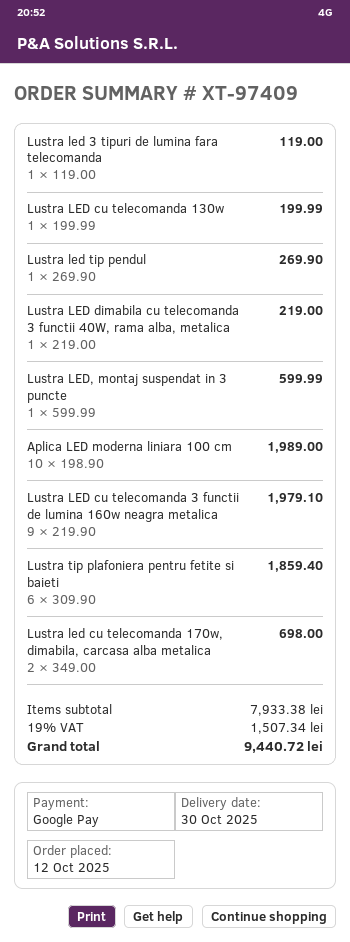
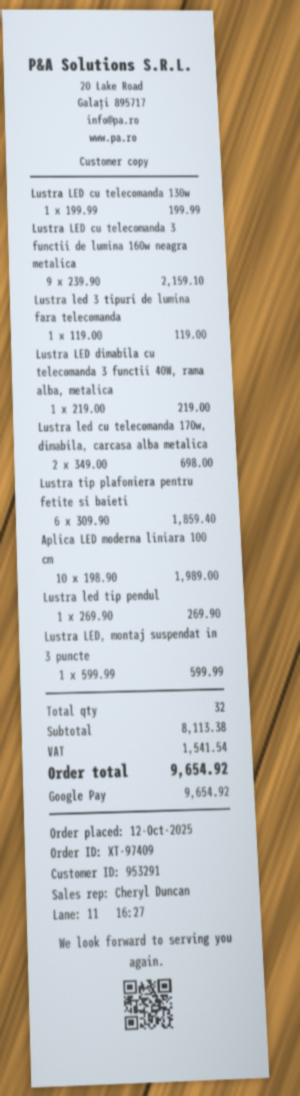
Lustra LED cu telecomanda 3 functii de lumina 160w neagra metalica: 9 x 219.90 = 1979.10 -> 9 x 239.90 = 2159.10
subtotal: 7933.38 -> 8113.38
tax: 1507.34 -> 1541.54
total: 9440.72 -> 9654.92

